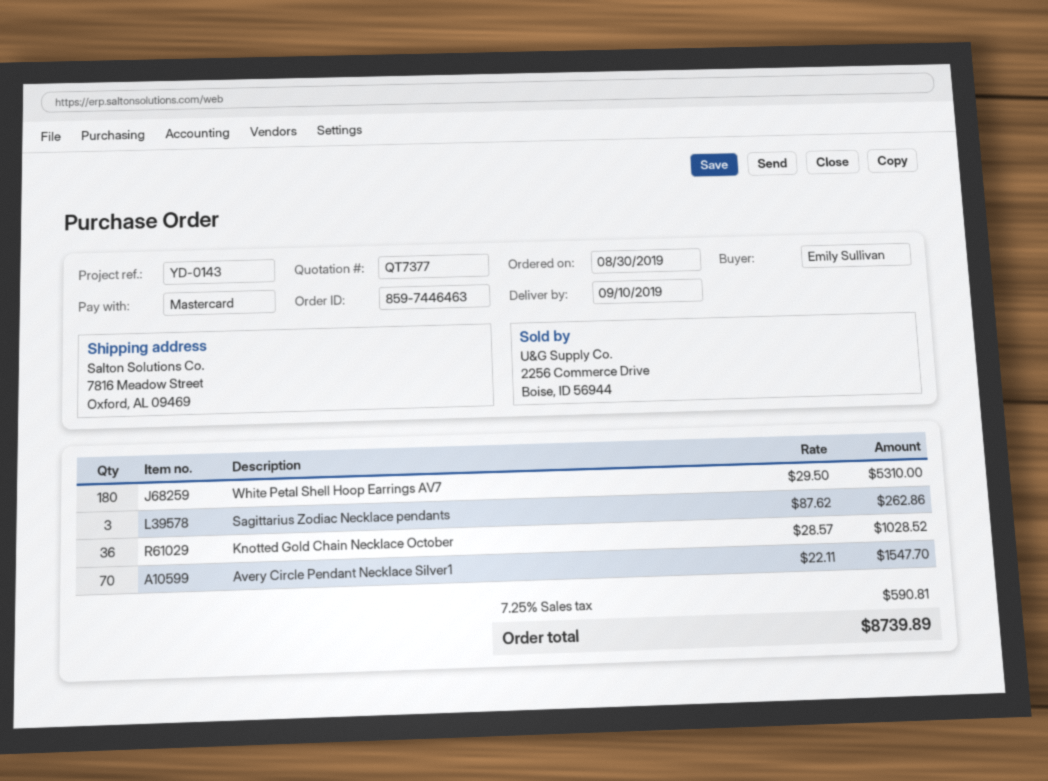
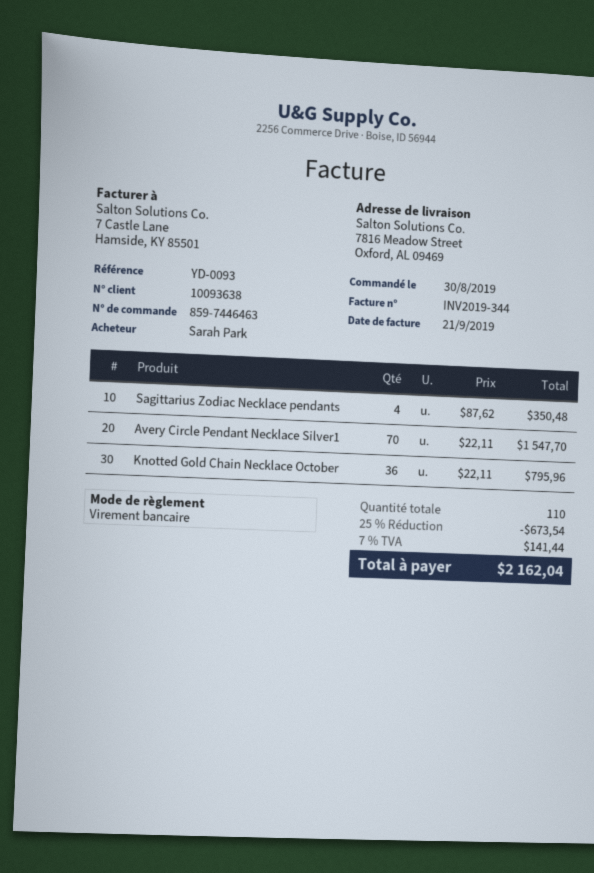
reference: YD-0143 -> YD-0093
ordered by: Emily Sullivan -> Sarah Park
payment method: Mastercard -> bank transfer
White Petal Shell Hoop Earrings AV7: 180 x 29.50 = 5310.00 -> none
Sagittarius Zodiac Necklace pendants: 3 x 87.62 = 262.86 -> 4 x 87.62 = 350.48
Knotted Gold Chain Necklace October: 36 x 28.57 = 1028.52 -> 36 x 22.11 = 795.96
discount: none -> 25% = 673.54
tax: 7.25% = 590.81 -> 7% = 141.44
total: 8739.89 -> 2162.04

